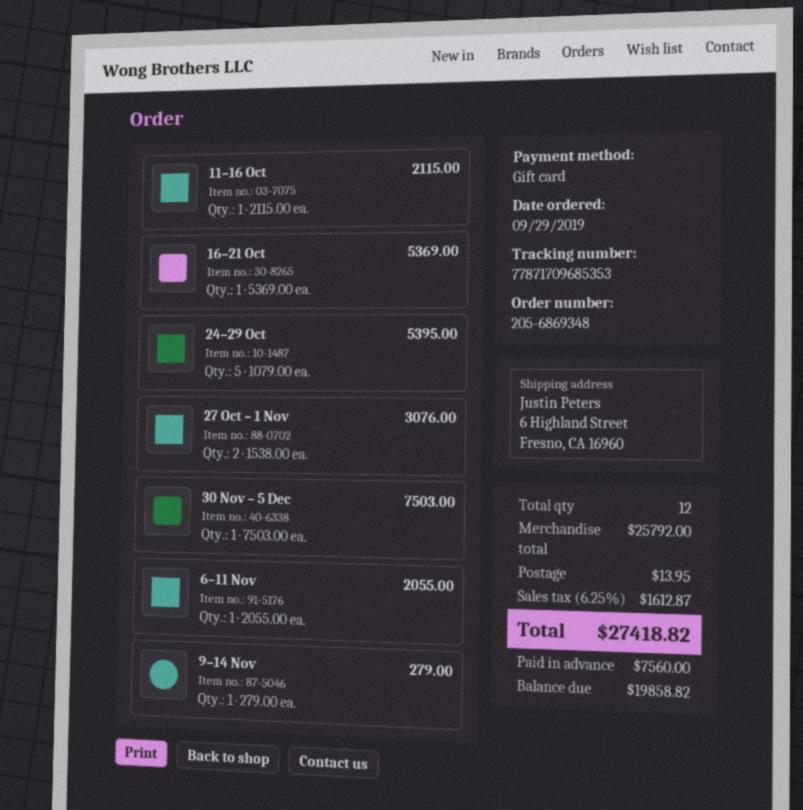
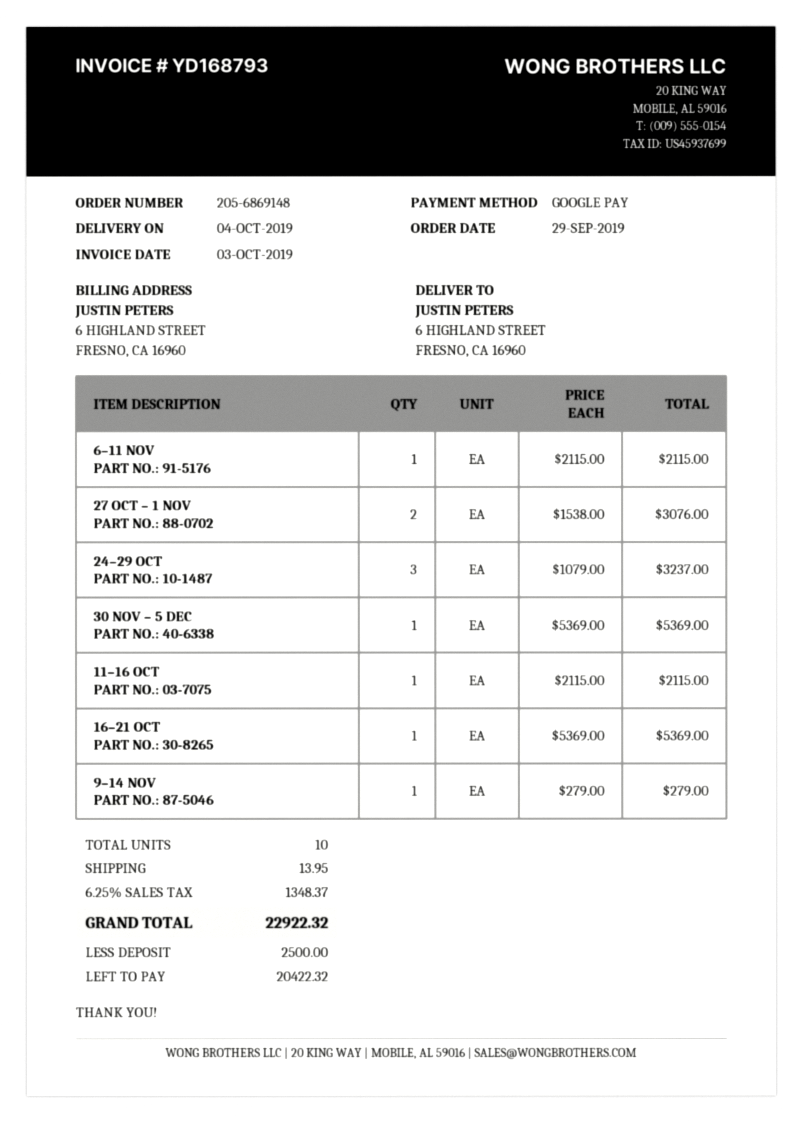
order number: 205-6869348 -> 205-6869148
payment method: gift card -> Google Pay
24–29 Oct: 5 x 1079.00 = 5395.00 -> 3 x 1079.00 = 3237.00
30 Nov – 5 Dec: 1 x 7503.00 = 7503.00 -> 1 x 5369.00 = 5369.00
6–11 Nov: 1 x 2055.00 = 2055.00 -> 1 x 2115.00 = 2115.00
total quantity: 12 -> 10
tax: 6.25% = 1612.87 -> 6.25% = 1348.37
total: 27418.82 -> 22922.32
deposit: 7560.00 -> 2500.00
balance: 19858.82 -> 20422.32

